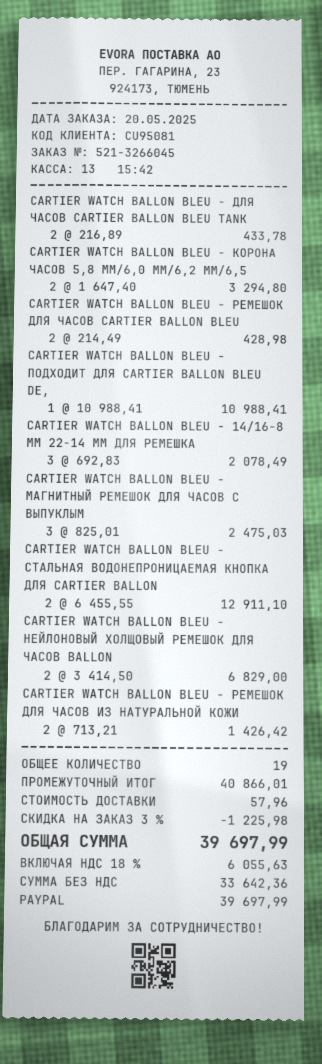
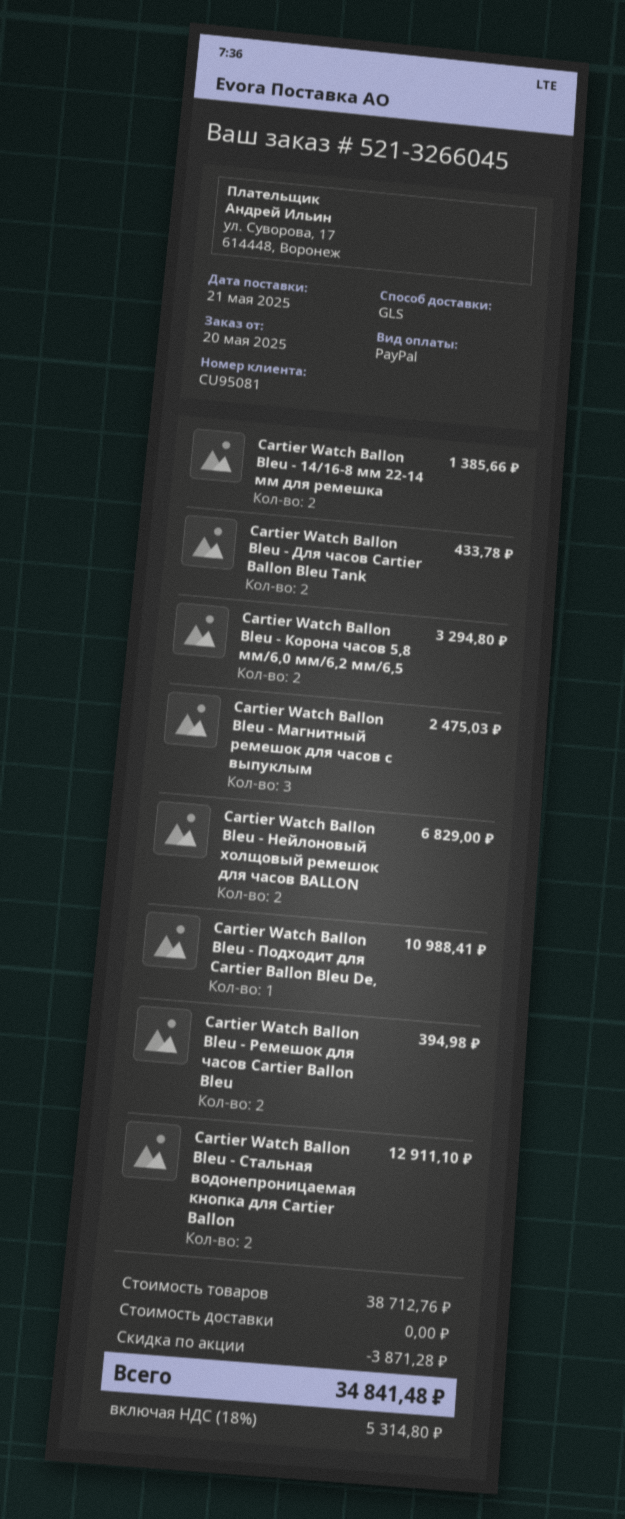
CARTIER WATCH BALLON BLEU - РЕМЕШОК ДЛЯ ЧАСОВ CARTIER BALLON BLEU: 2 for 428.98 -> 2 for 394.98
CARTIER WATCH BALLON BLEU - 14/16-8 ММ 22-14 ММ ДЛЯ РЕМЕШКА: 3 for 2078.49 -> 2 for 1385.66
CARTIER WATCH BALLON BLEU - РЕМЕШОК ДЛЯ ЧАСОВ ИЗ НАТУРАЛЬНОЙ КОЖИ: 2 for 1426.42 -> none
subtotal: 40866.01 -> 38712.76
discount: 1225.98 -> 3871.28
shipping: 57.96 -> 0.00
tax: 18% = 6055.63 -> 18% = 5314.80
total: 39697.99 -> 34841.48

